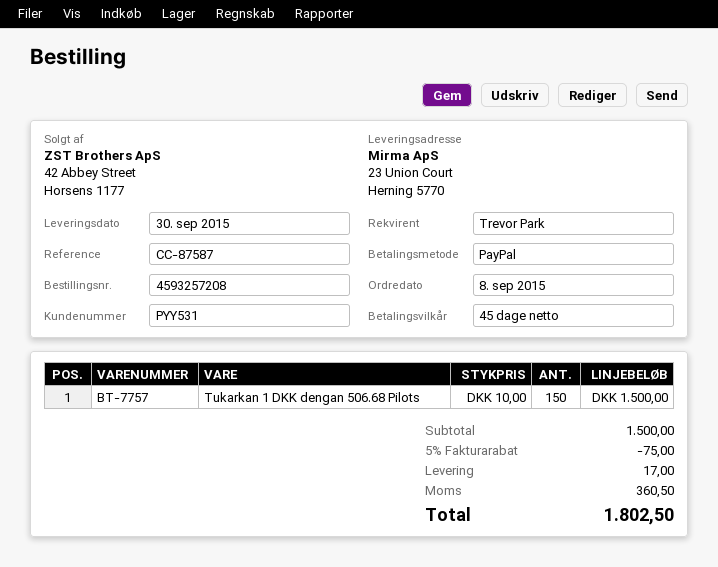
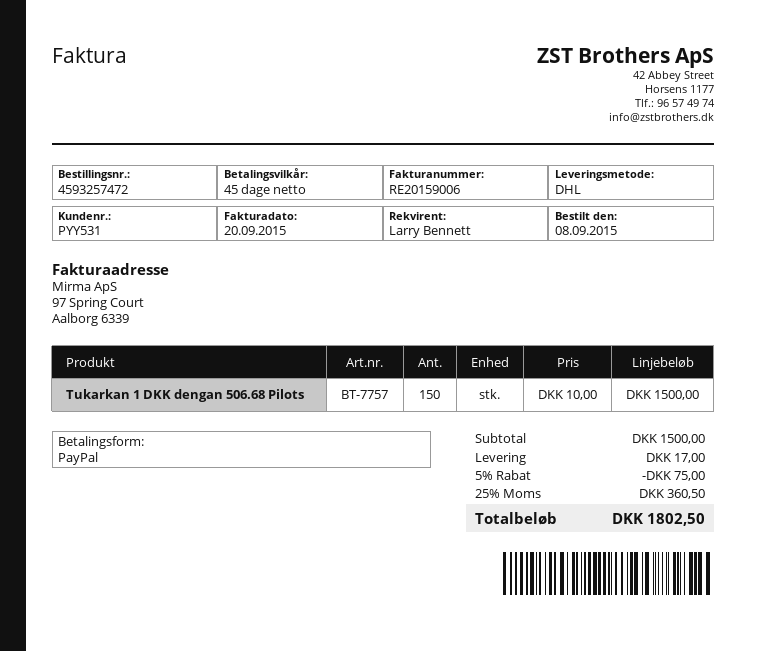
order number: 4593257208 -> 4593257472
ordered by: Trevor Park -> Larry Bennett

